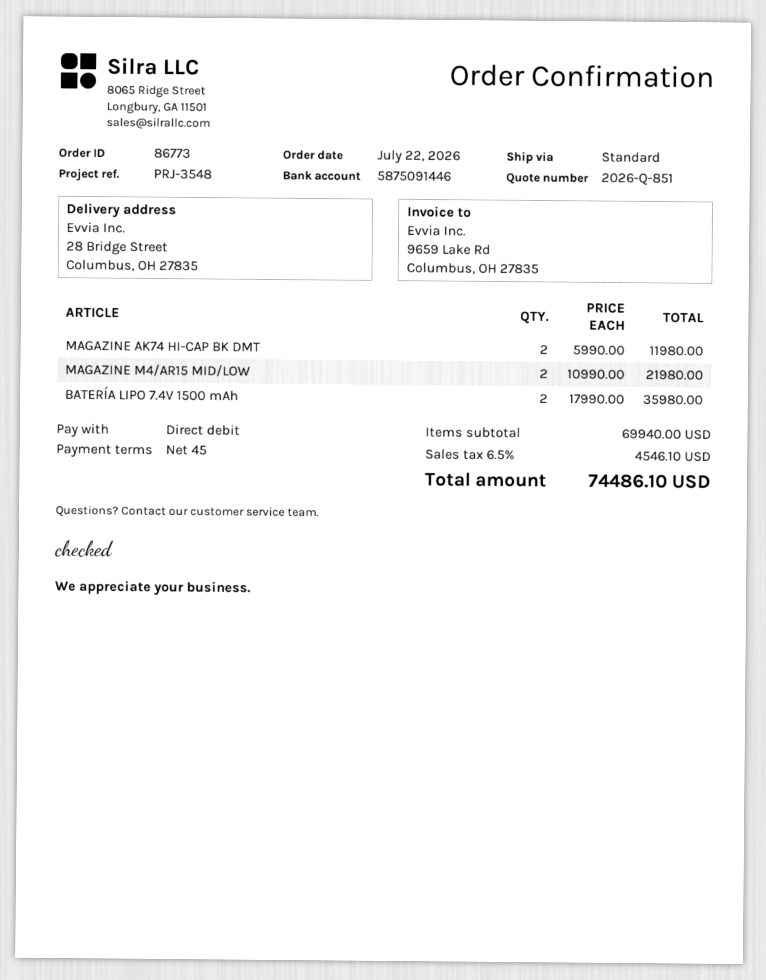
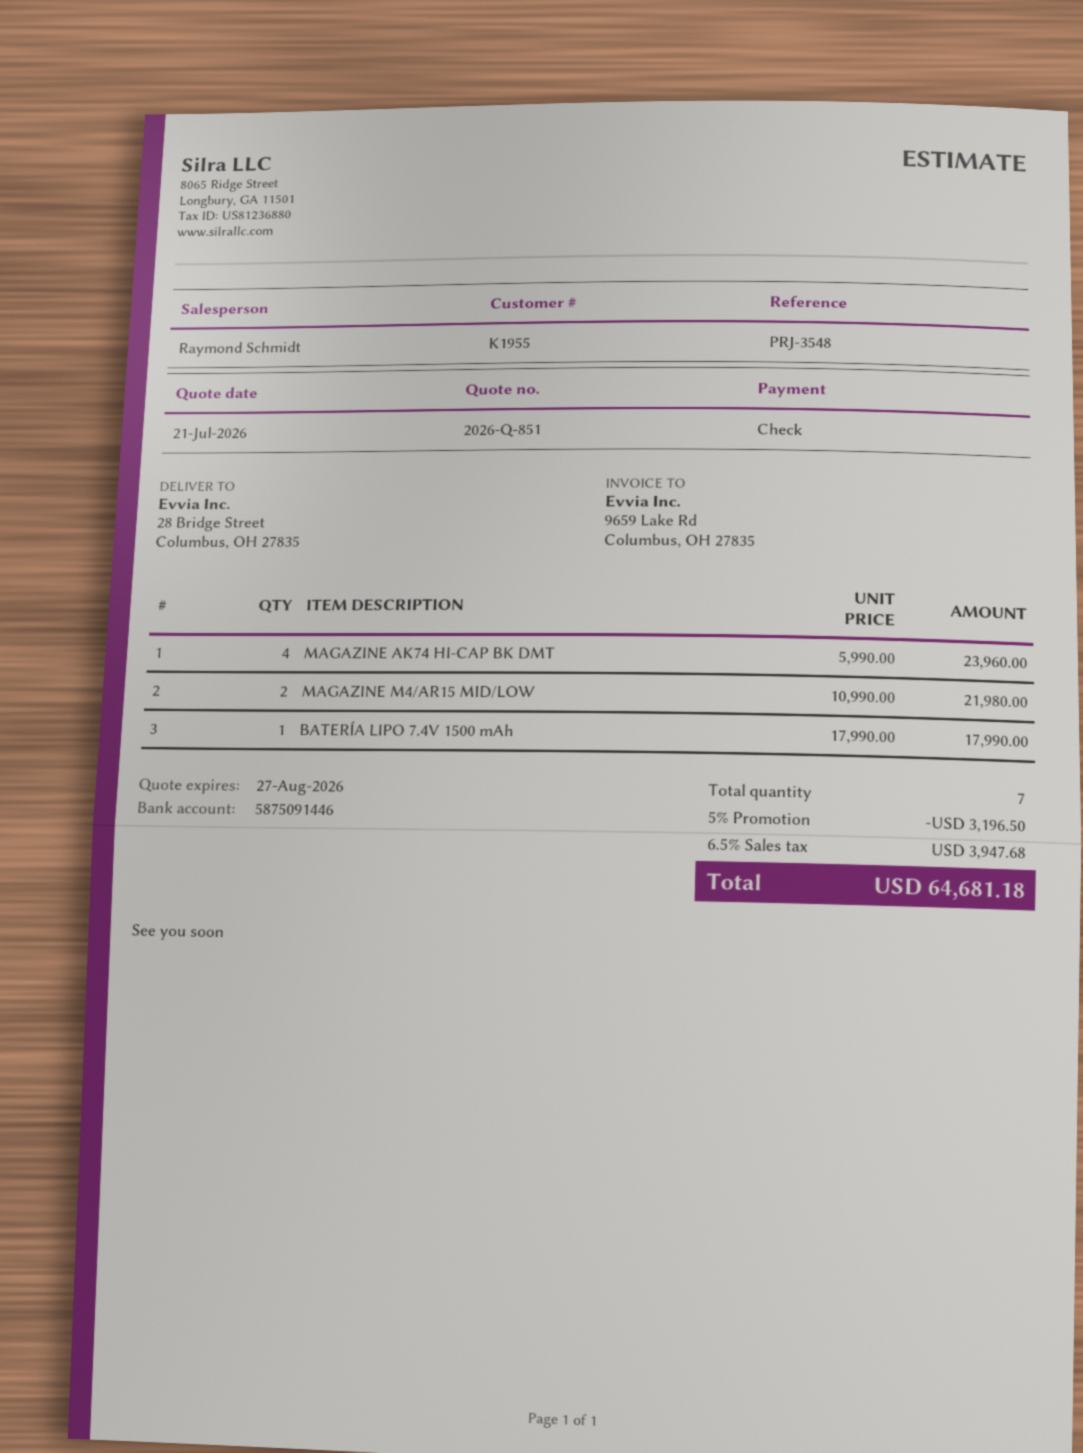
payment method: direct debit -> cheque
MAGAZINE AK74 HI-CAP BK DMT: 2 x 5990.00 = 11980.00 -> 4 x 5990.00 = 23960.00
BATERÍA LIPO 7.4V 1500 mAh: 2 x 17990.00 = 35980.00 -> 1 x 17990.00 = 17990.00
discount: none -> 5% = 3196.50
tax: 6.5% = 4546.10 -> 6.5% = 3947.68
total: 74486.10 -> 64681.18

